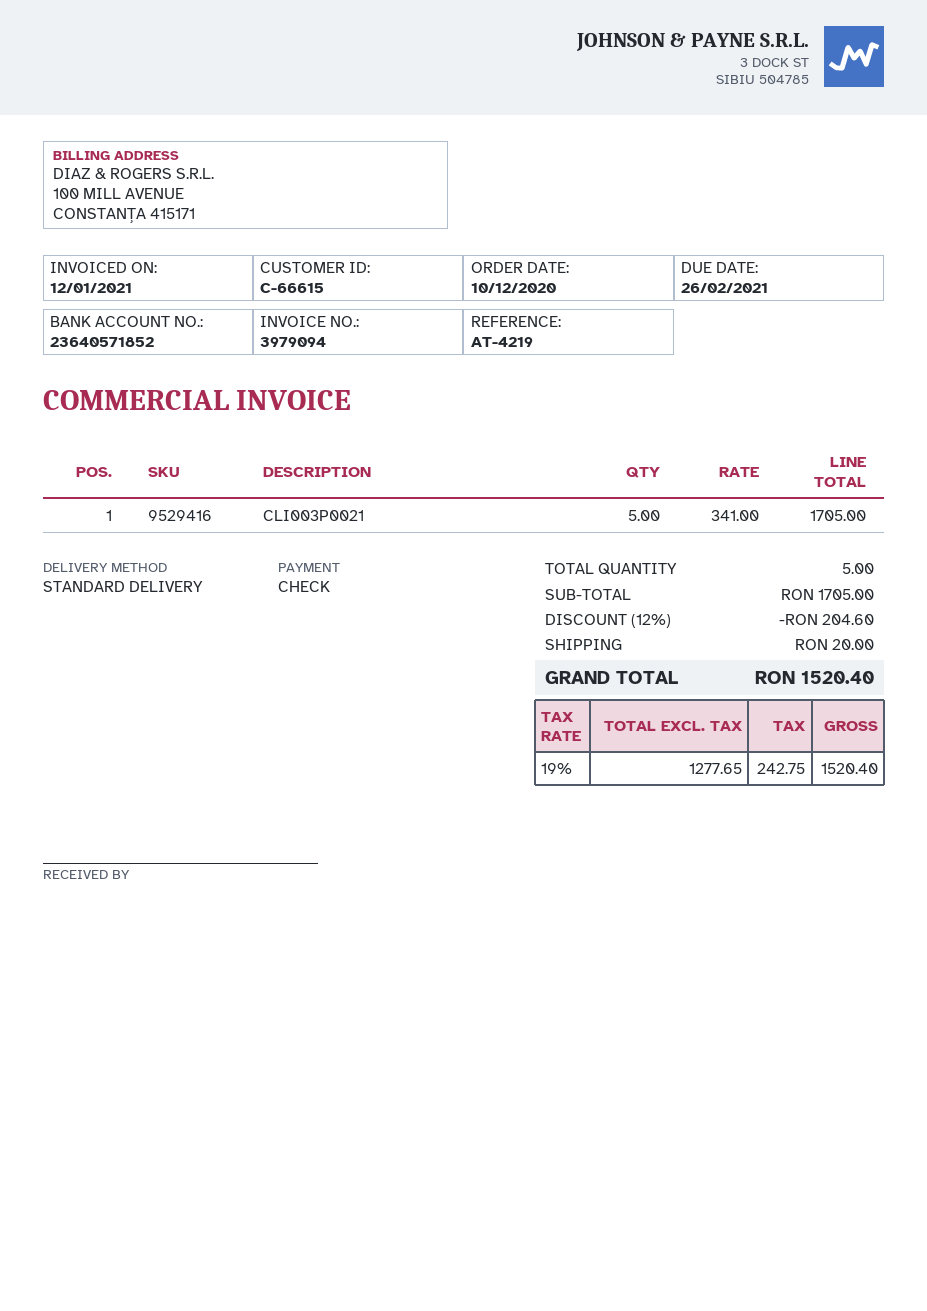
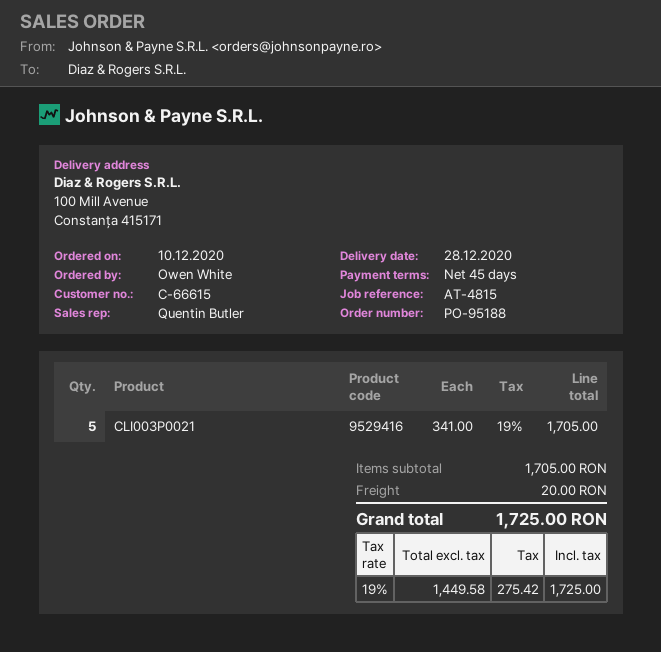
reference: AT-4219 -> AT-4815
discount: 12% = 204.60 -> none
net: 1277.65 -> 1449.58
tax: 19% = 242.75 -> 19% = 275.42
total: 1520.40 -> 1725.00

